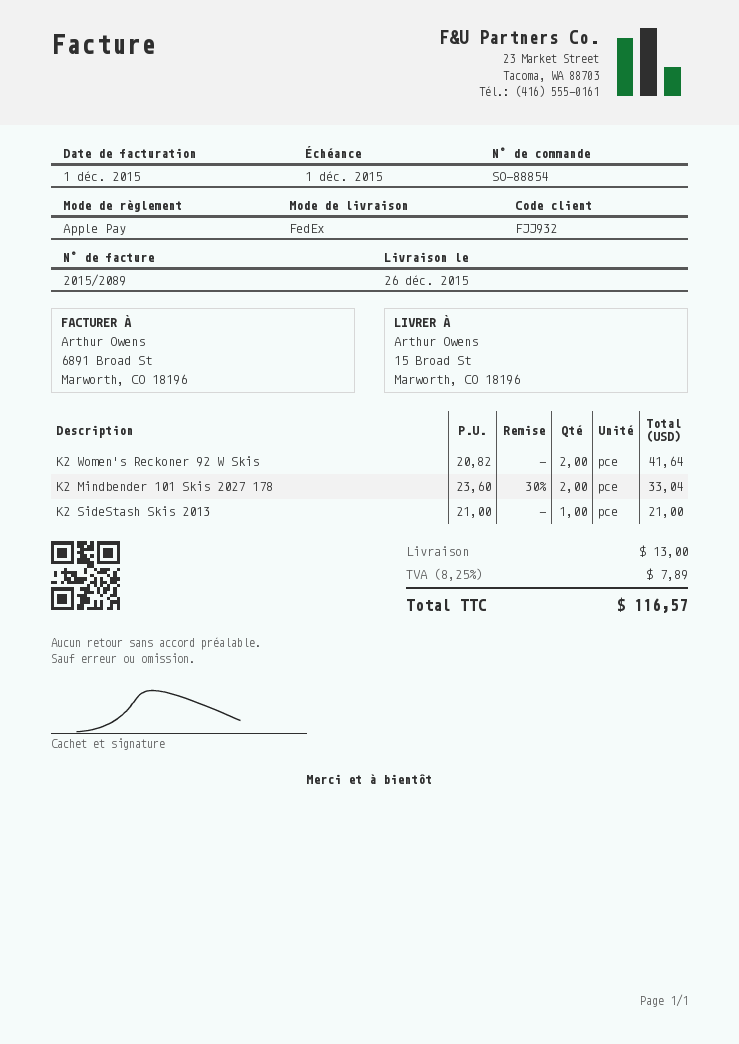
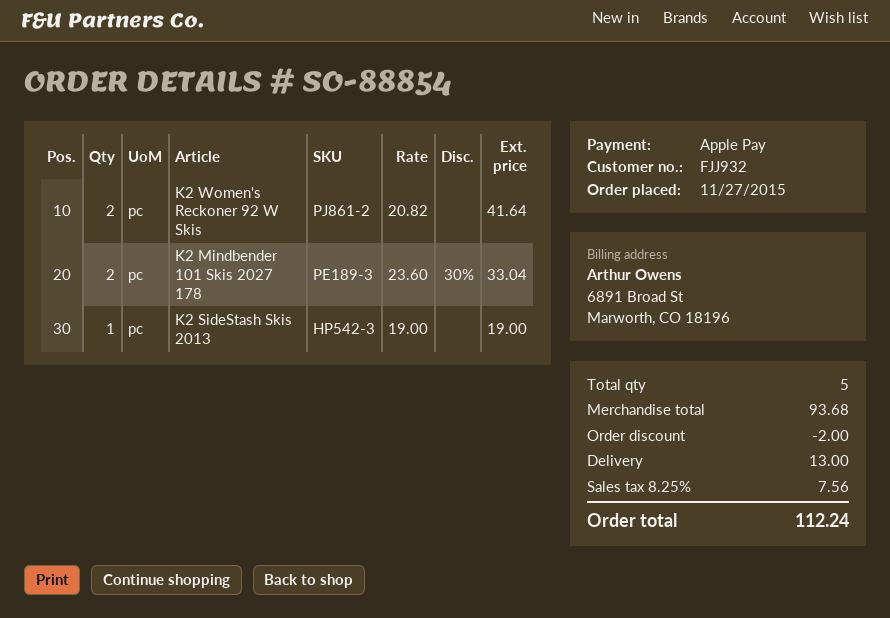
K2 SideStash Skis 2013: 1 x 21.00 = 21.00 -> 1 x 19.00 = 19.00
discount: none -> 2.00
tax: 8.25% = 7.89 -> 8.25% = 7.56
total: 116.57 -> 112.24

